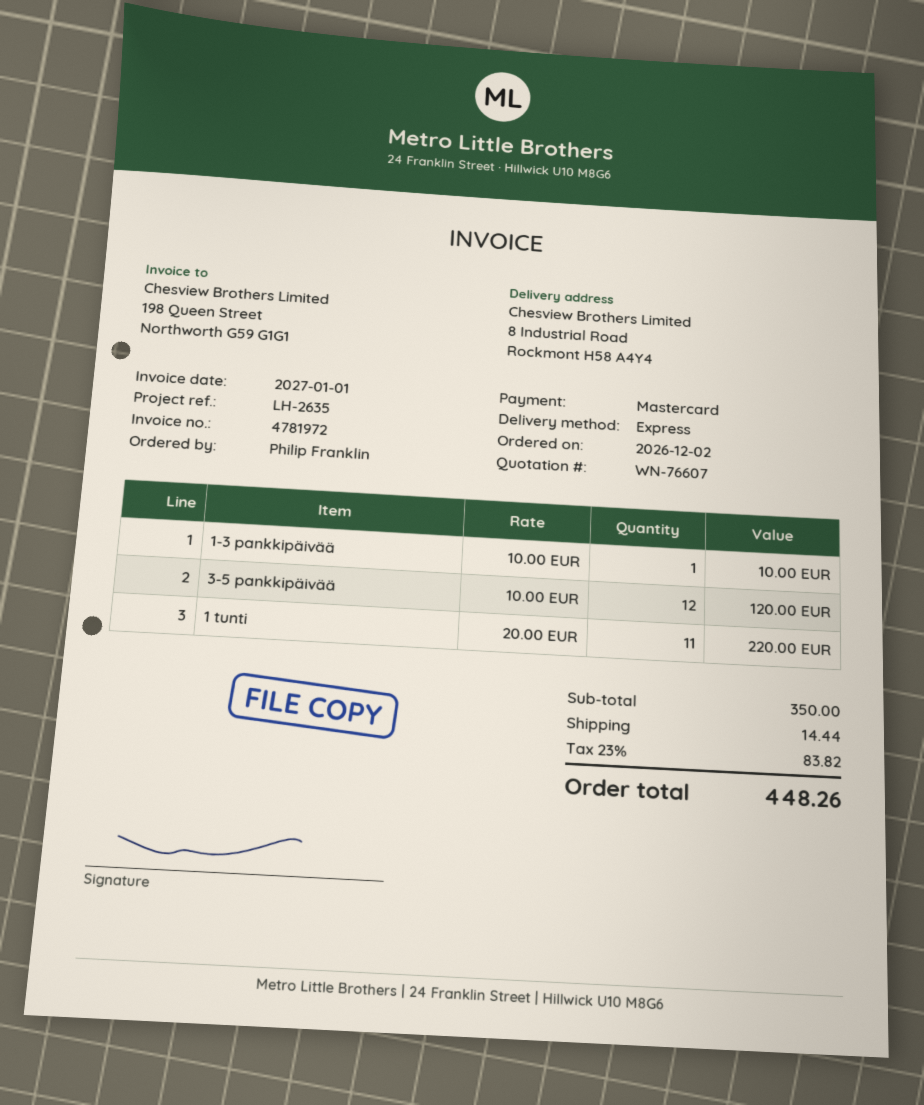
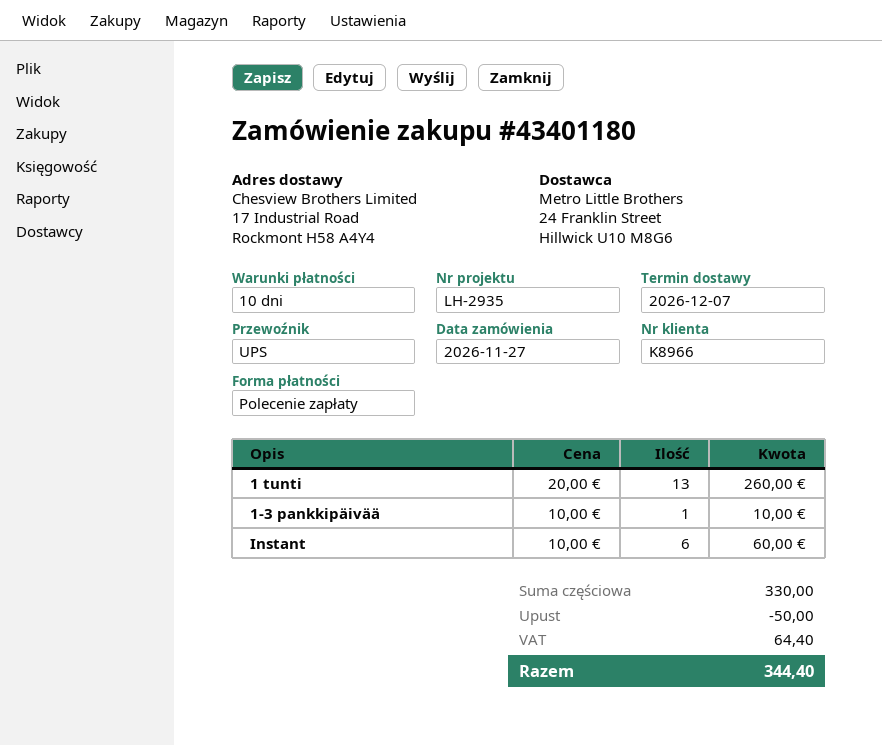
order date: 2026-12-02 -> 2026-11-27
reference: LH-2635 -> LH-2935
payment method: Mastercard -> direct debit
shipping method: express -> UPS
ship to: 8 Industrial Road, Rockmont H58 A4Y4 -> 17 Industrial Road, Rockmont H58 A4Y4
3-5 pankkipäivää: 12 x 10.00 = 120.00 -> none
1 tunti: 11 x 20.00 = 220.00 -> 13 x 20.00 = 260.00
Instant: none -> 6 x 10.00 = 60.00
subtotal: 350.00 -> 330.00
discount: none -> 50.00
shipping: 14.44 -> none
tax: 83.82 -> 64.40
total: 448.26 -> 344.40

